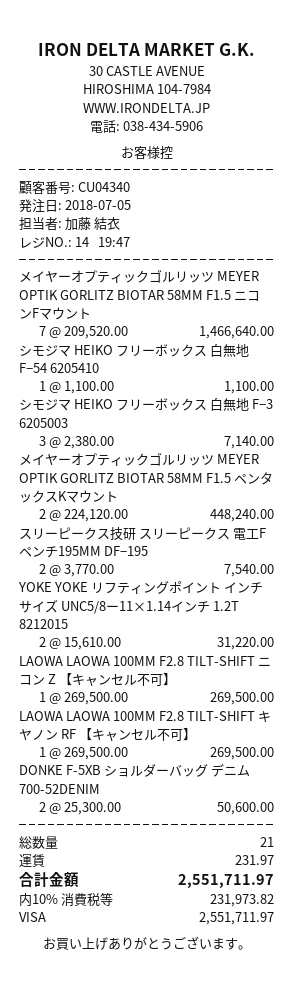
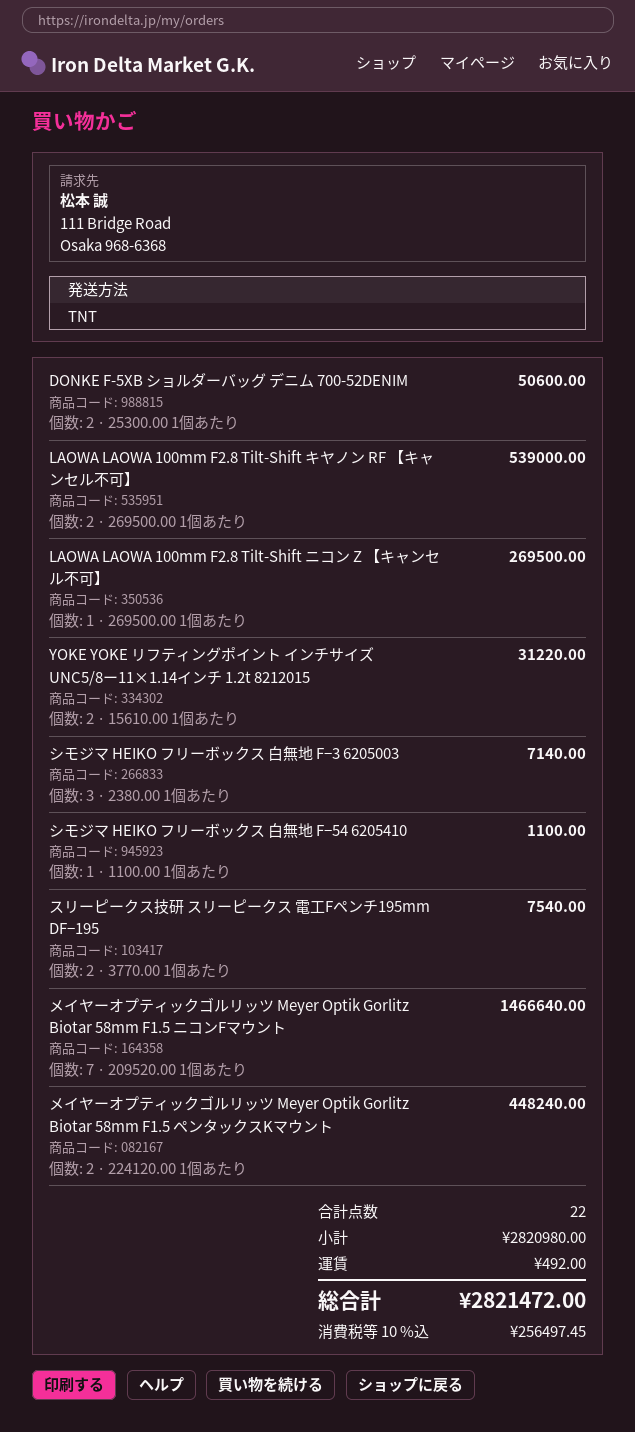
LAOWA LAOWA 100MM F2.8 TILT-SHIFT キヤノン RF 【キャンセル不可】: 1 x 269500.00 = 269500.00 -> 2 x 269500.00 = 539000.00
total quantity: 21 -> 22
shipping: 231.97 -> 492.00
tax: 10% = 231973.82 -> 10% = 256497.45
total: 2551711.97 -> 2821472.00

